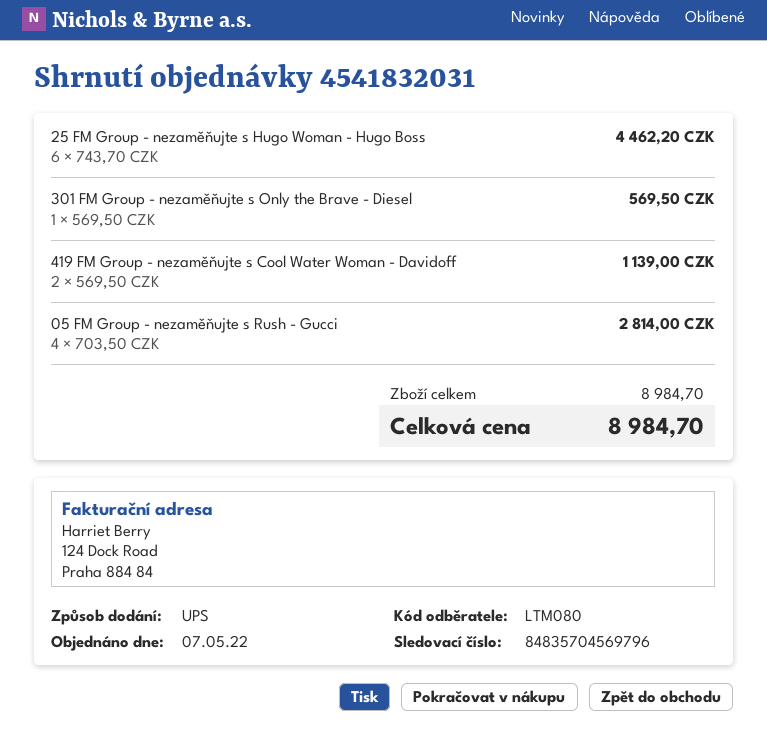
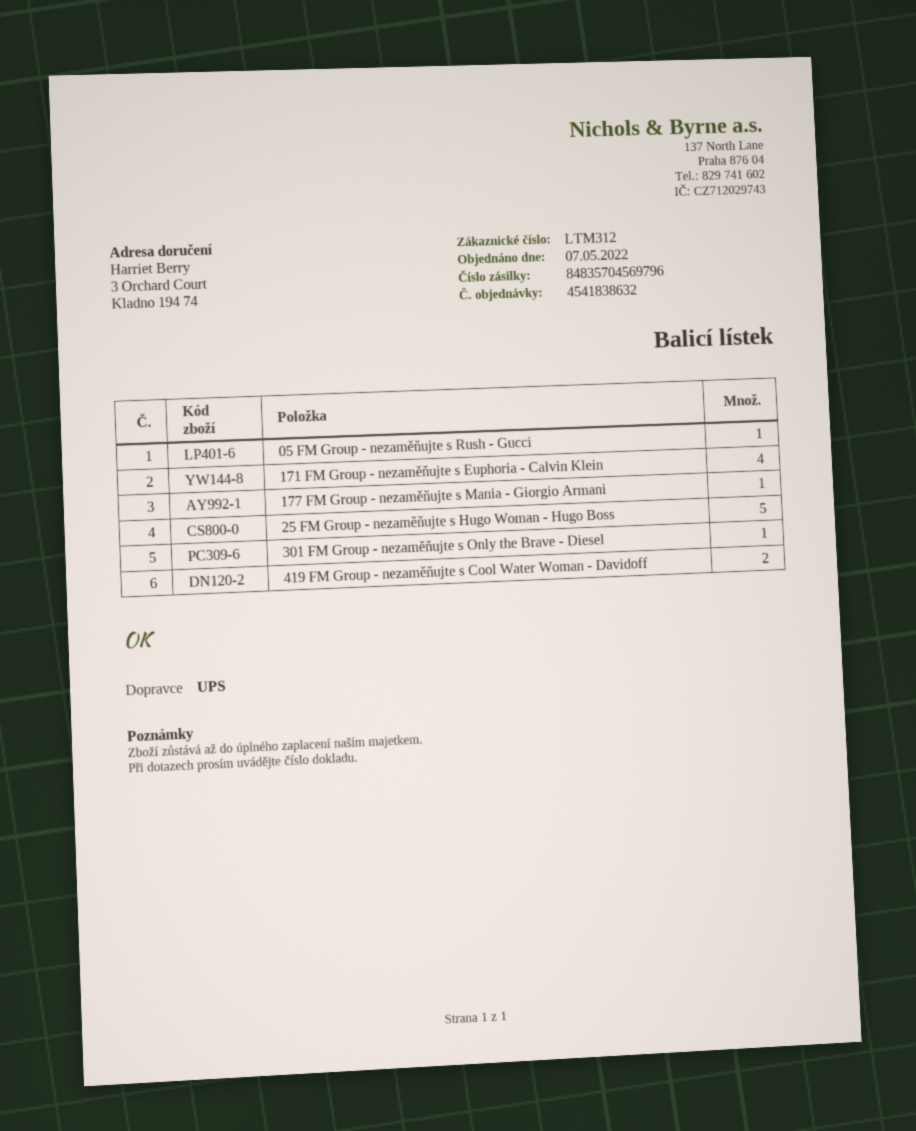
order number: 4541832031 -> 4541838632
customer number: LTM080 -> LTM312
25 FM Group - nezaměňujte s Hugo Woman - Hugo Boss: 6 -> 5
05 FM Group - nezaměňujte s Rush - Gucci: 4 -> 1
171 FM Group - nezaměňujte s Euphoria - Calvin Klein: none -> 4
177 FM Group - nezaměňujte s Mania - Giorgio Armani: none -> 1

